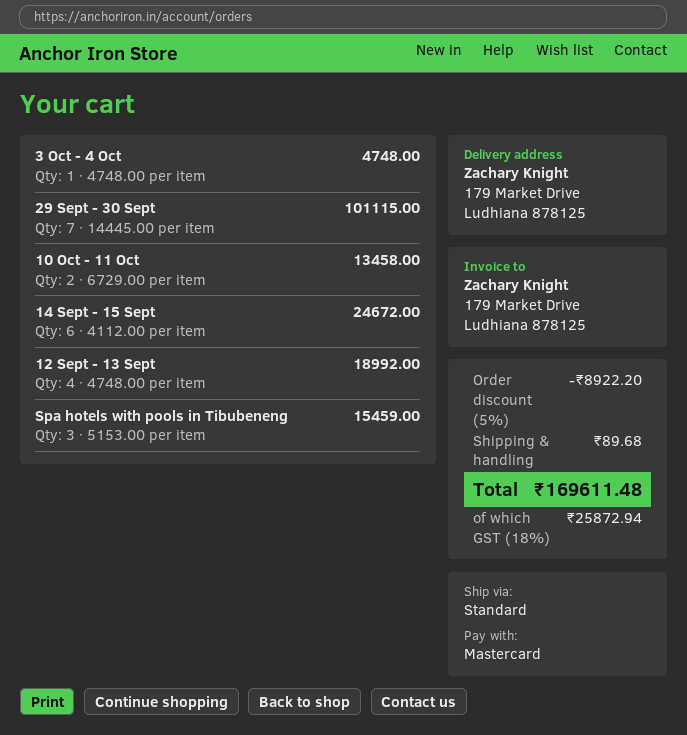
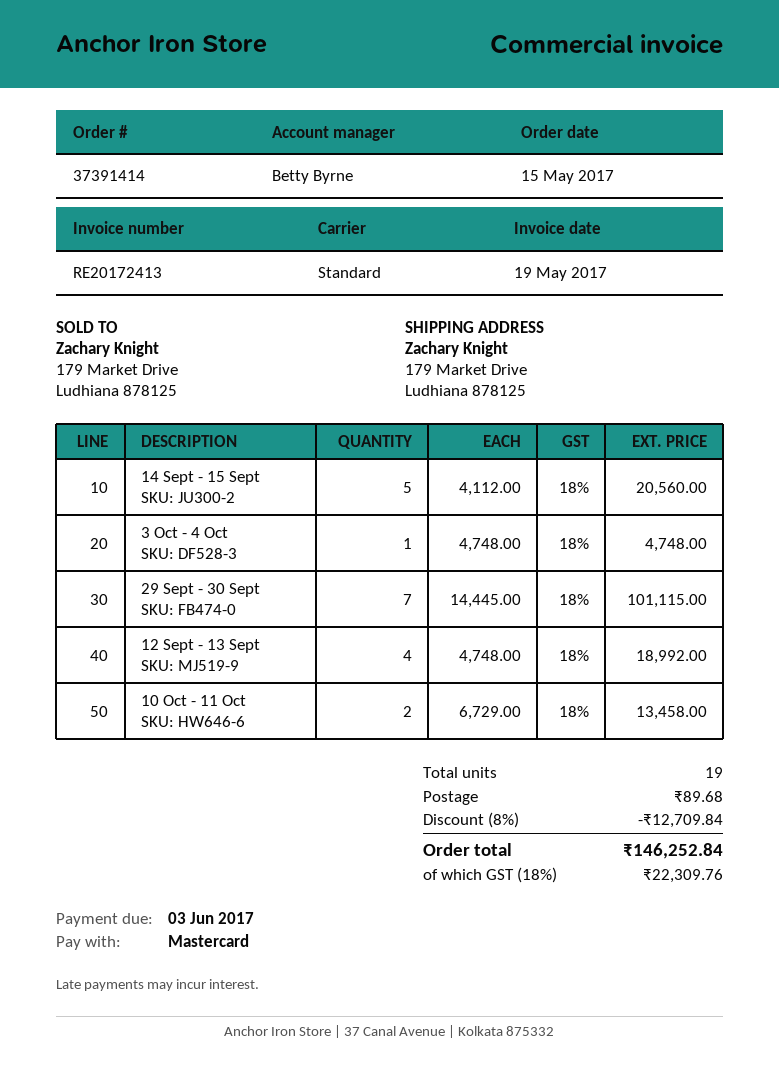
14 Sept - 15 Sept: 6 x 4112.00 = 24672.00 -> 5 x 4112.00 = 20560.00
Spa hotels with pools in Tibubeneng: 3 x 5153.00 = 15459.00 -> none
discount: 5% = 8922.20 -> 8% = 12709.84
tax: 18% = 25872.94 -> 18% = 22309.76
total: 169611.48 -> 146252.84

